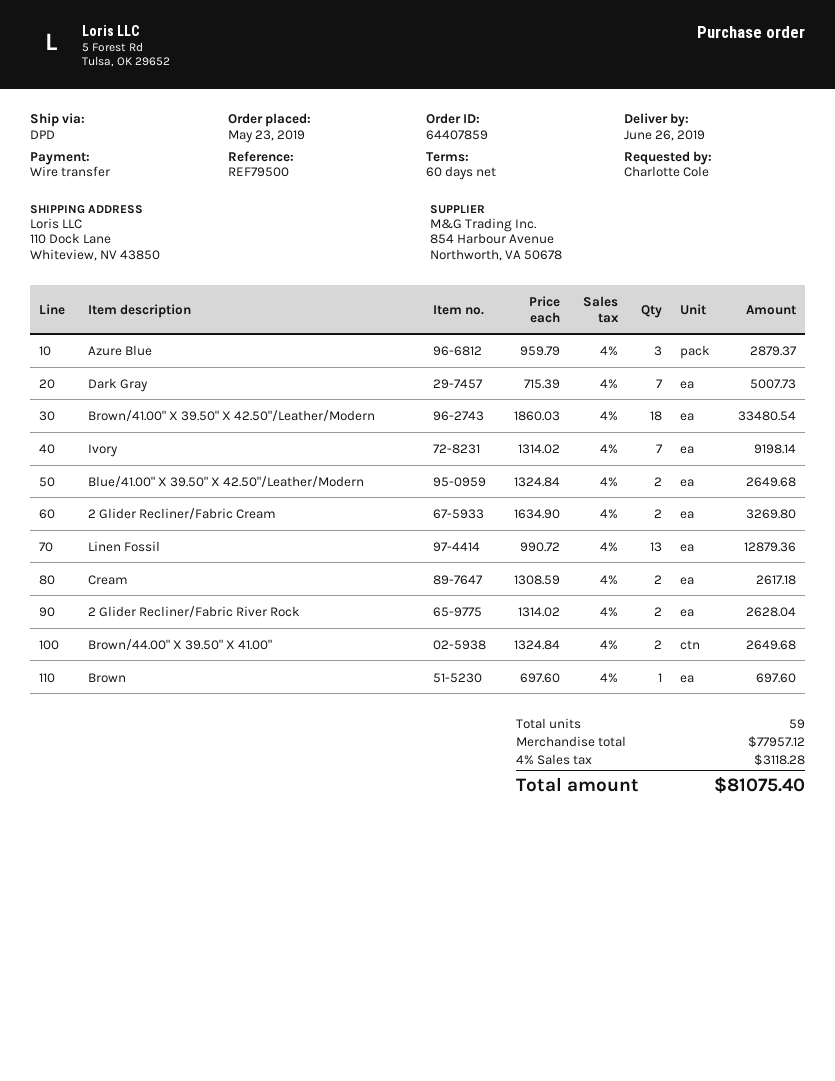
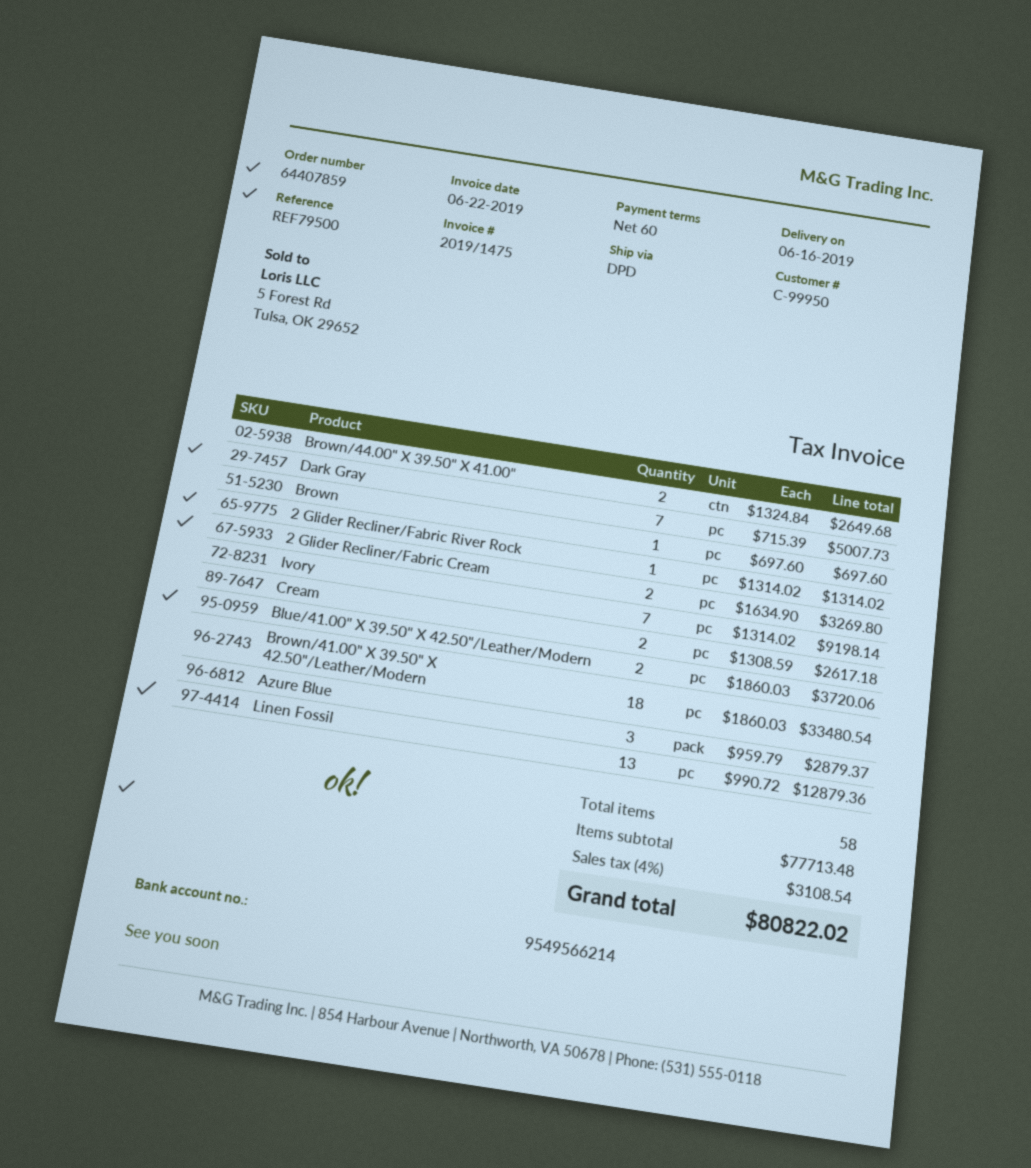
delivery date: 2019-06-26 -> 2019-06-16
Blue/41.00" X 39.50" X 42.50"/Leather/Modern: 2 x 1324.84 = 2649.68 -> 2 x 1860.03 = 3720.06
2 Glider Recliner/Fabric River Rock: 2 x 1314.02 = 2628.04 -> 1 x 1314.02 = 1314.02
total quantity: 59 -> 58
subtotal: 77957.12 -> 77713.48
tax: 4% = 3118.28 -> 4% = 3108.54
total: 81075.40 -> 80822.02

